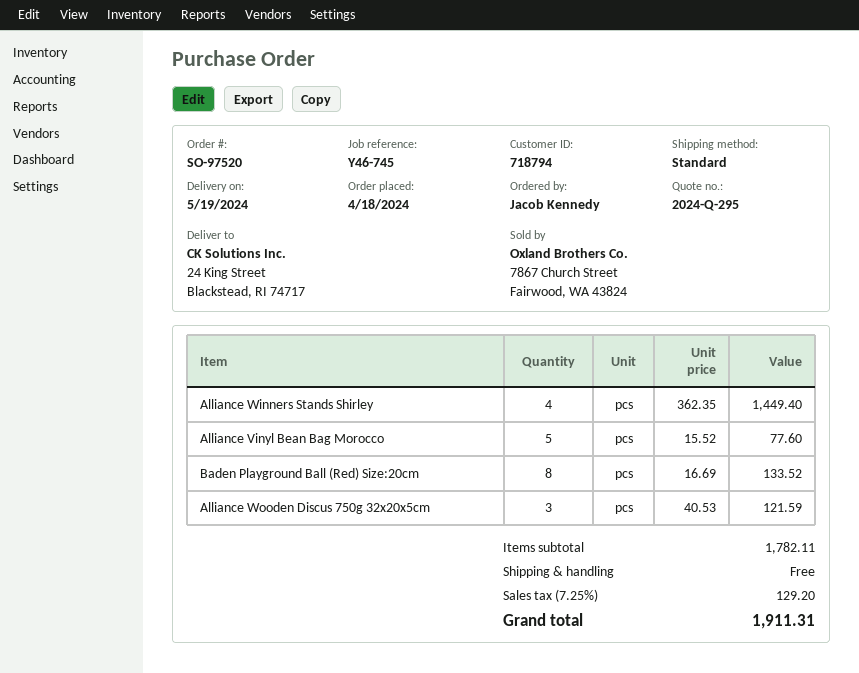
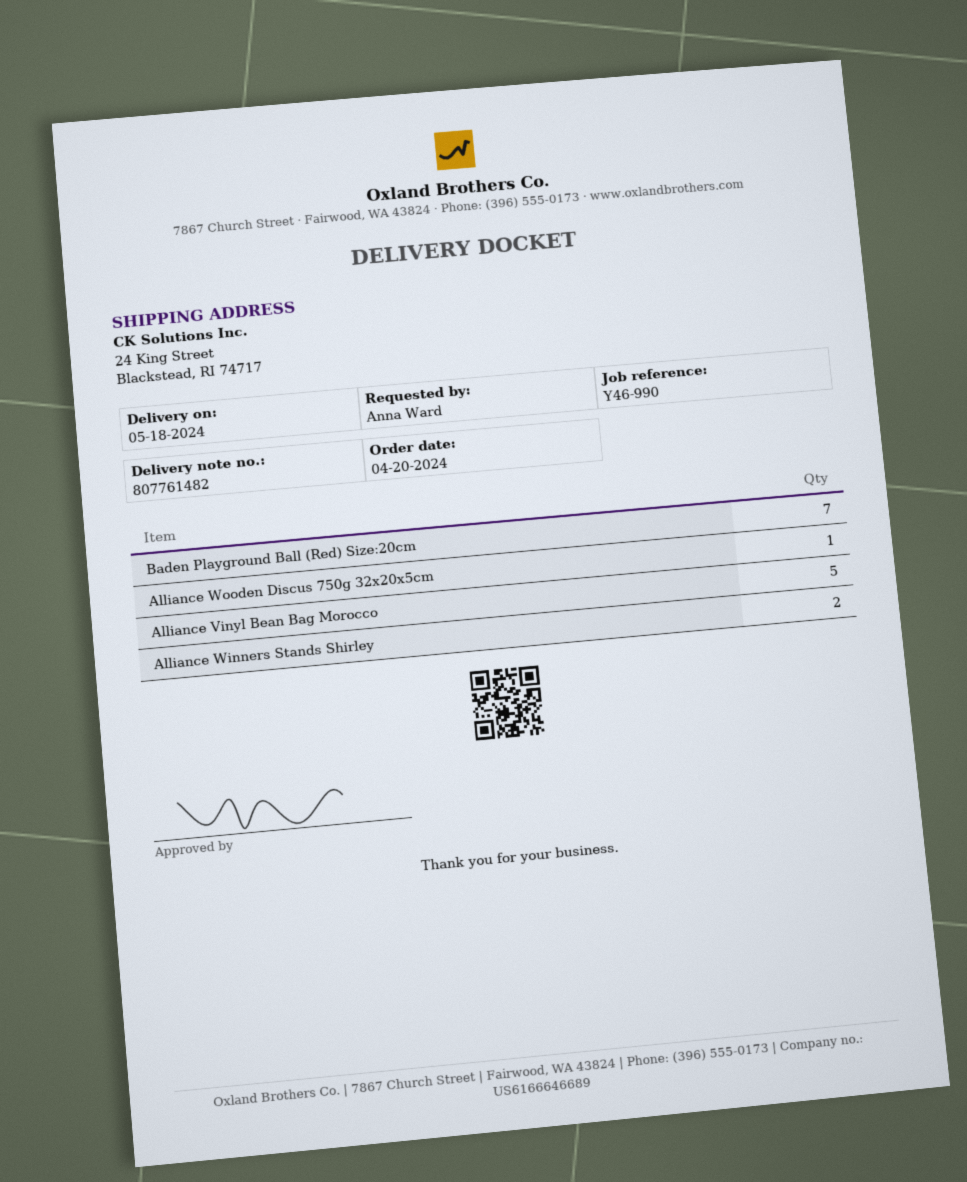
order date: 2024-04-18 -> 2024-04-20
delivery date: 2024-05-19 -> 2024-05-18
reference: Y46-745 -> Y46-990
ordered by: Jacob Kennedy -> Anna Ward
Alliance Winners Stands Shirley: 4 -> 2
Baden Playground Ball (Red) Size:20cm: 8 -> 7
Alliance Wooden Discus 750g 32x20x5cm: 3 -> 1

